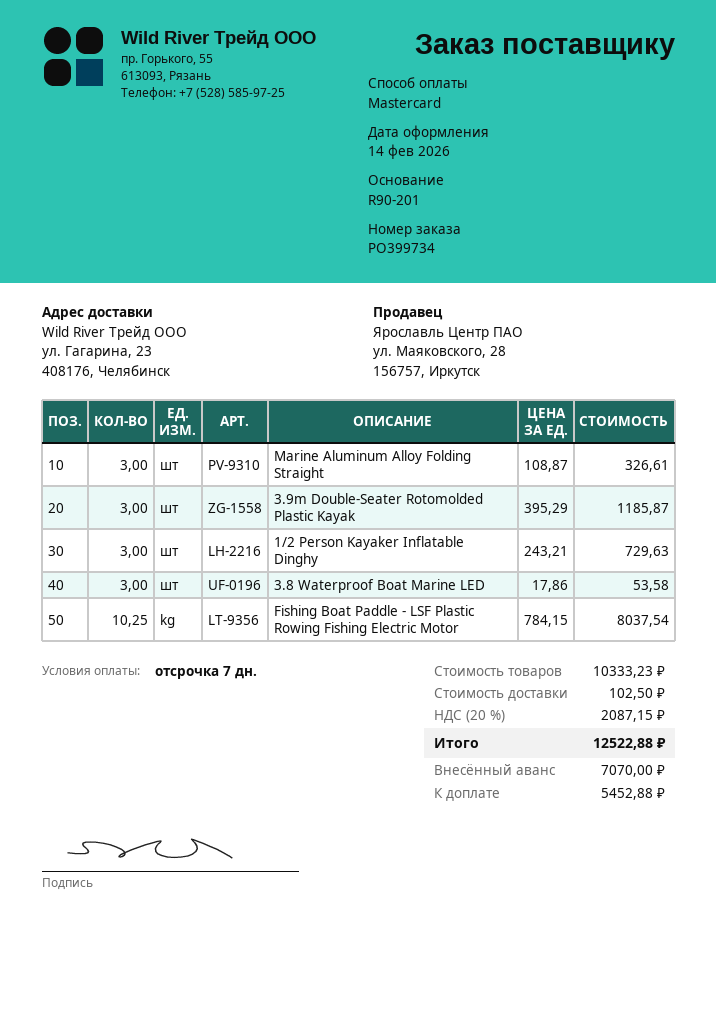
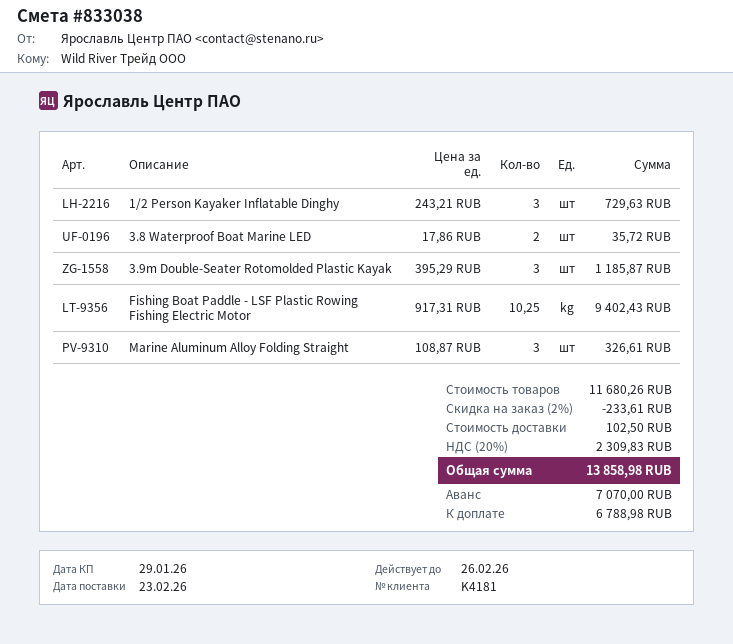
3.8 Waterproof Boat Marine LED: 3 x 17.86 = 53.58 -> 2 x 17.86 = 35.72
Fishing Boat Paddle - LSF Plastic Rowing Fishing Electric Motor: 10.25 x 784.15 = 8037.54 -> 10.25 x 917.31 = 9402.43
subtotal: 10333.23 -> 11680.26
discount: none -> 2% = 233.61
tax: 20% = 2087.15 -> 20% = 2309.83
total: 12522.88 -> 13858.98
balance: 5452.88 -> 6788.98

